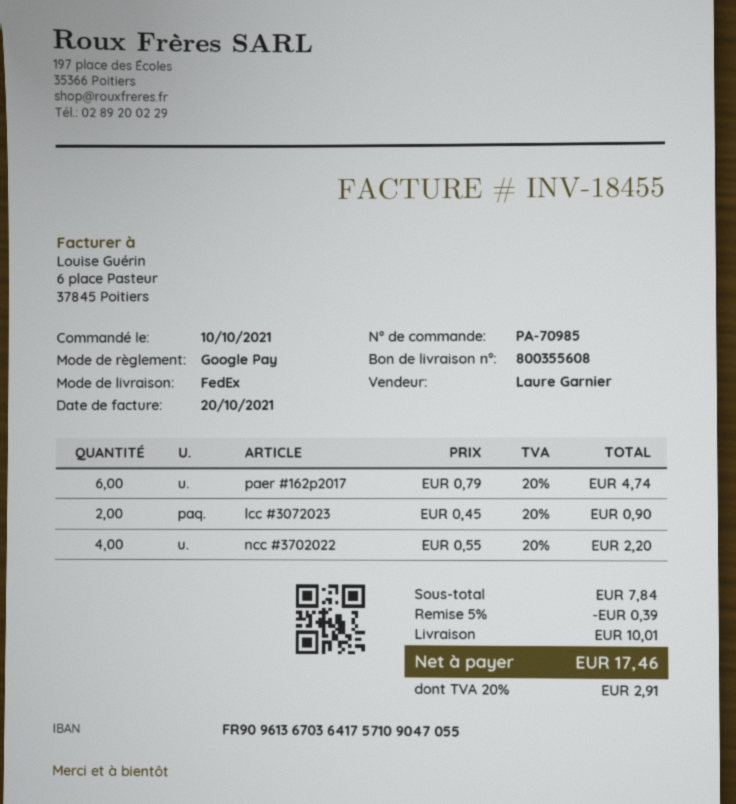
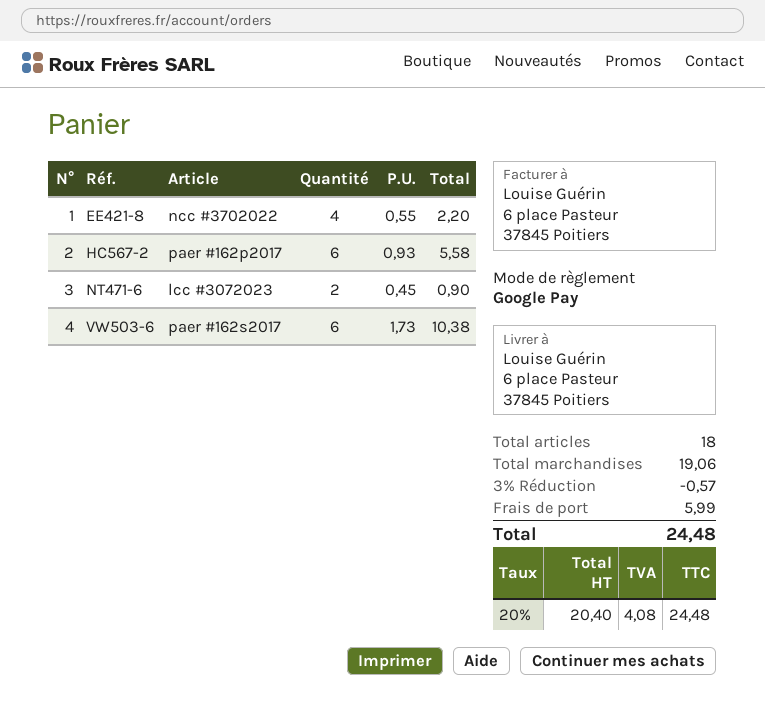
paer #162p2017: 6 x 0.79 = 4.74 -> 6 x 0.93 = 5.58
paer #162s2017: none -> 6 x 1.73 = 10.38
subtotal: 7.84 -> 19.06
discount: 5% = 0.39 -> 3% = 0.57
shipping: 10.01 -> 5.99
tax: 20% = 2.91 -> 20% = 4.08
total: 17.46 -> 24.48

